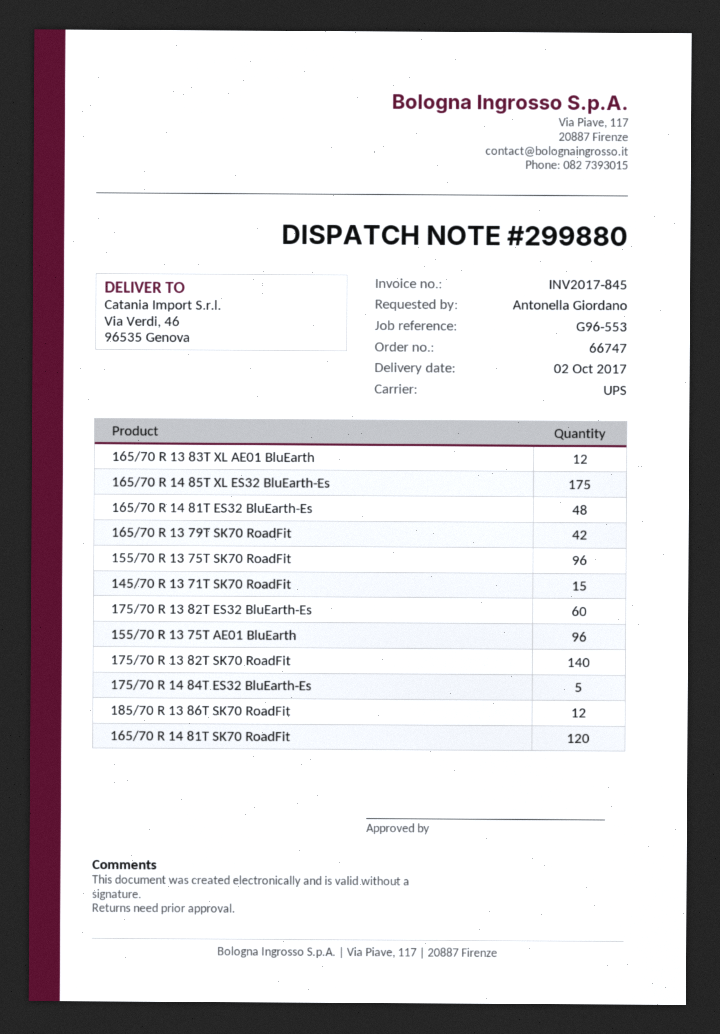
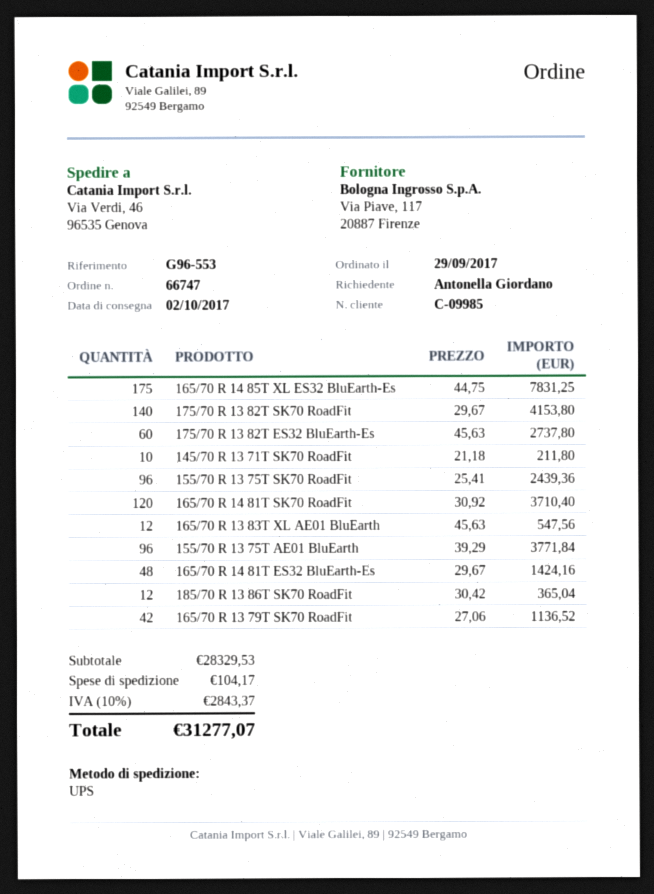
145/70 R 13 71T SK70 RoadFit: 15 -> 10
175/70 R 14 84T ES32 BluEarth-Es: 5 -> none

